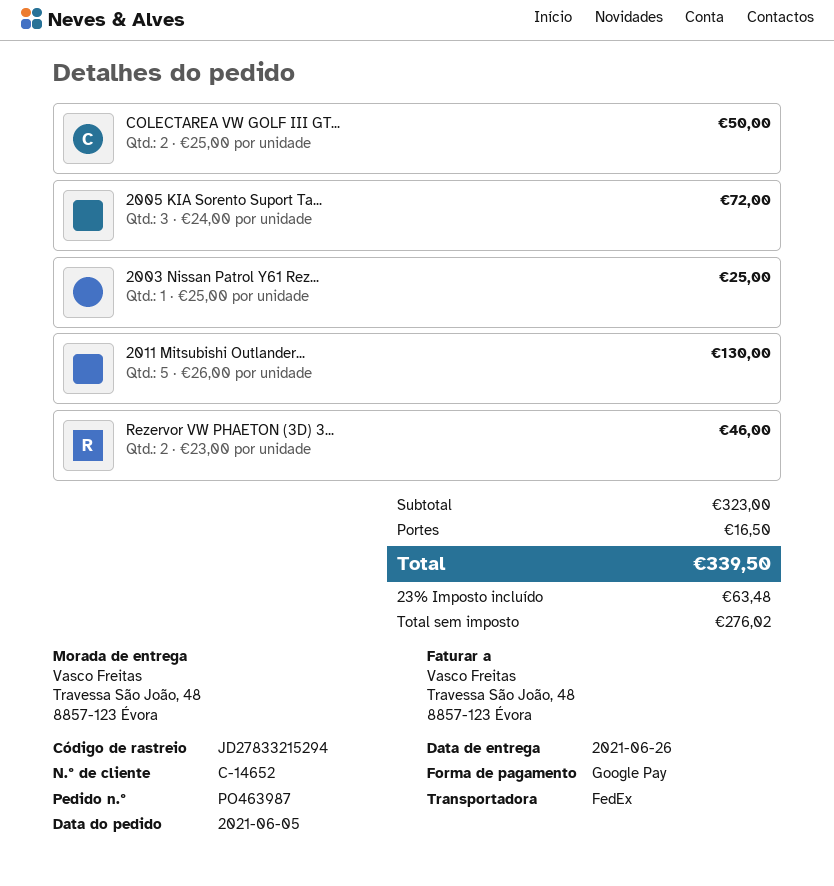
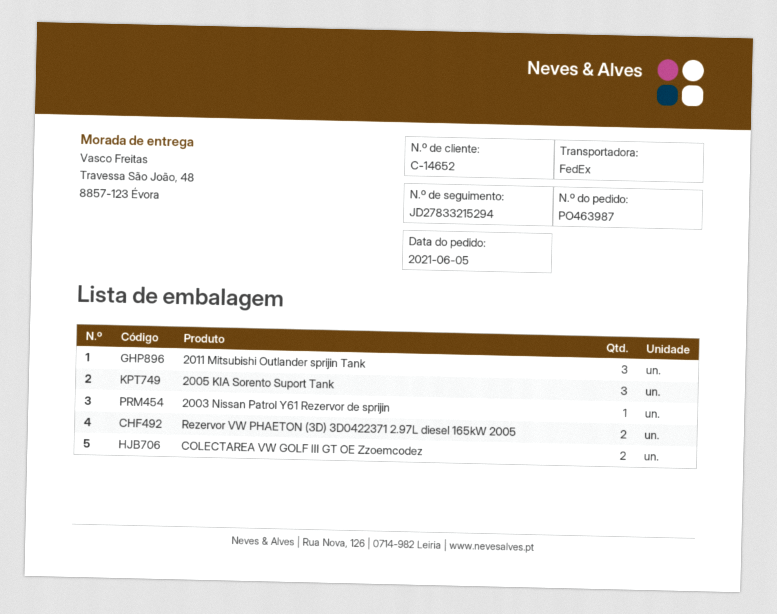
2011 Mitsubishi Outlander...: 5 -> 3

